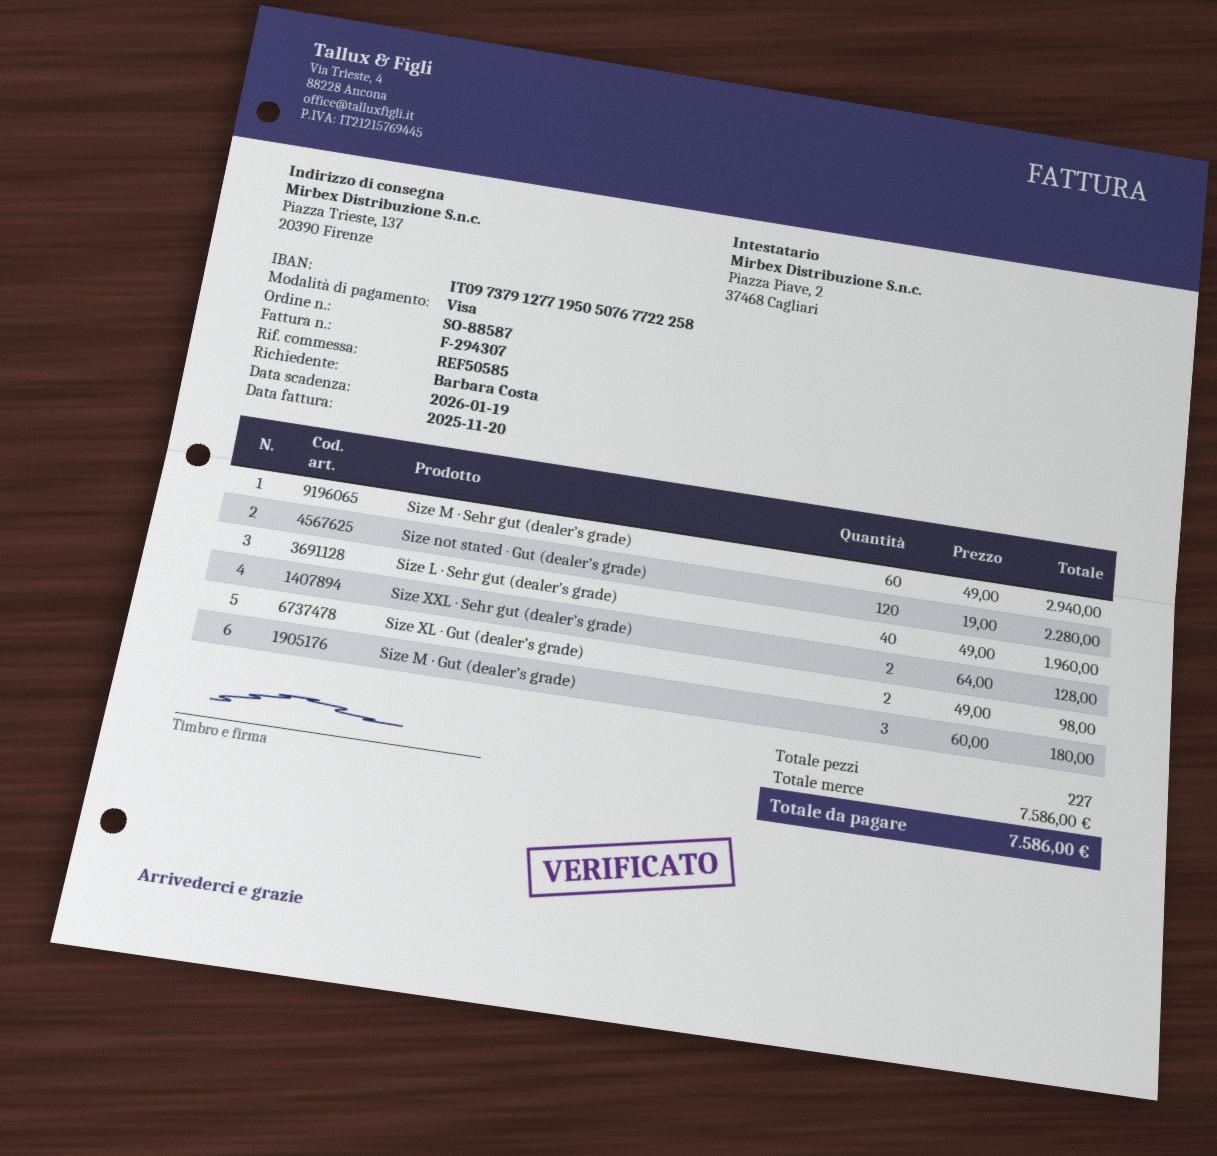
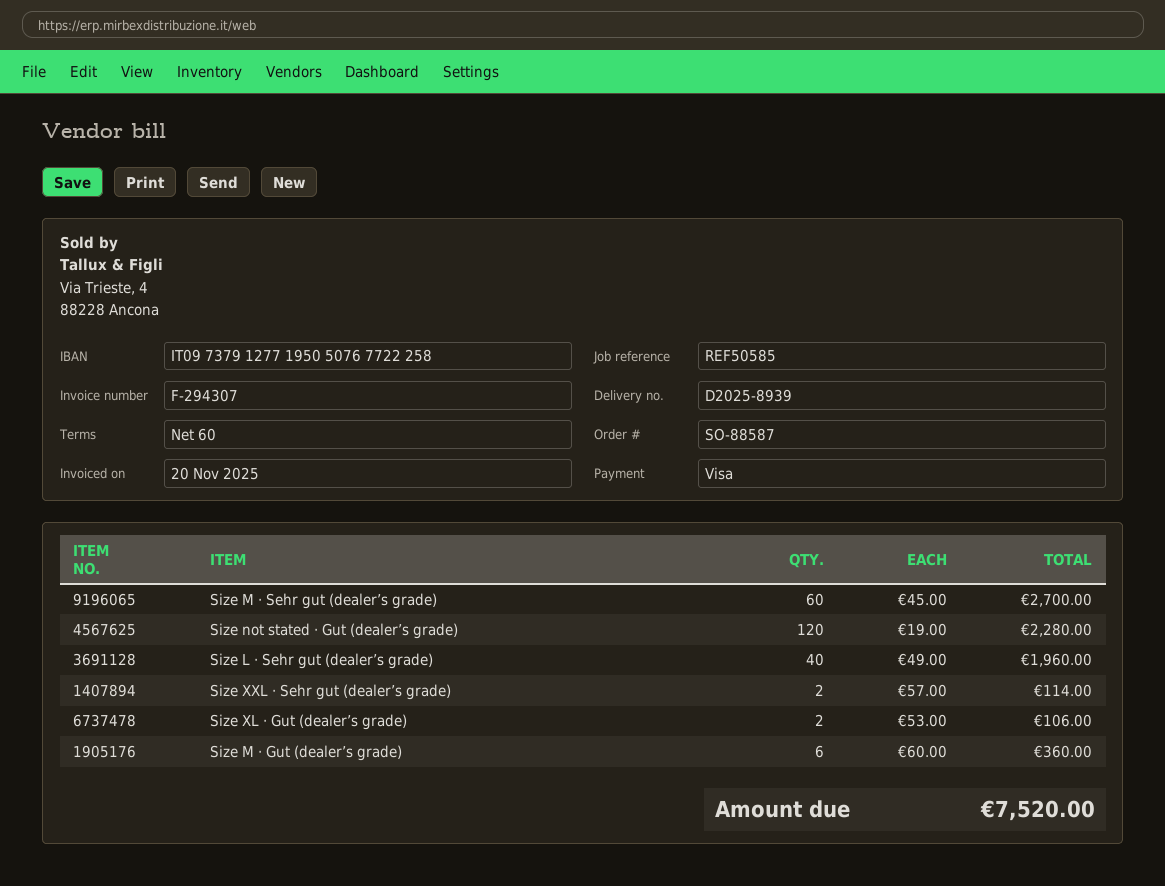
Size M · Sehr gut (dealer’s grade): 60 x 49.00 = 2940.00 -> 60 x 45.00 = 2700.00
Size XXL · Sehr gut (dealer’s grade): 2 x 64.00 = 128.00 -> 2 x 57.00 = 114.00
Size XL · Gut (dealer’s grade): 2 x 49.00 = 98.00 -> 2 x 53.00 = 106.00
Size M · Gut (dealer’s grade): 3 x 60.00 = 180.00 -> 6 x 60.00 = 360.00
total: 7586.00 -> 7520.00

